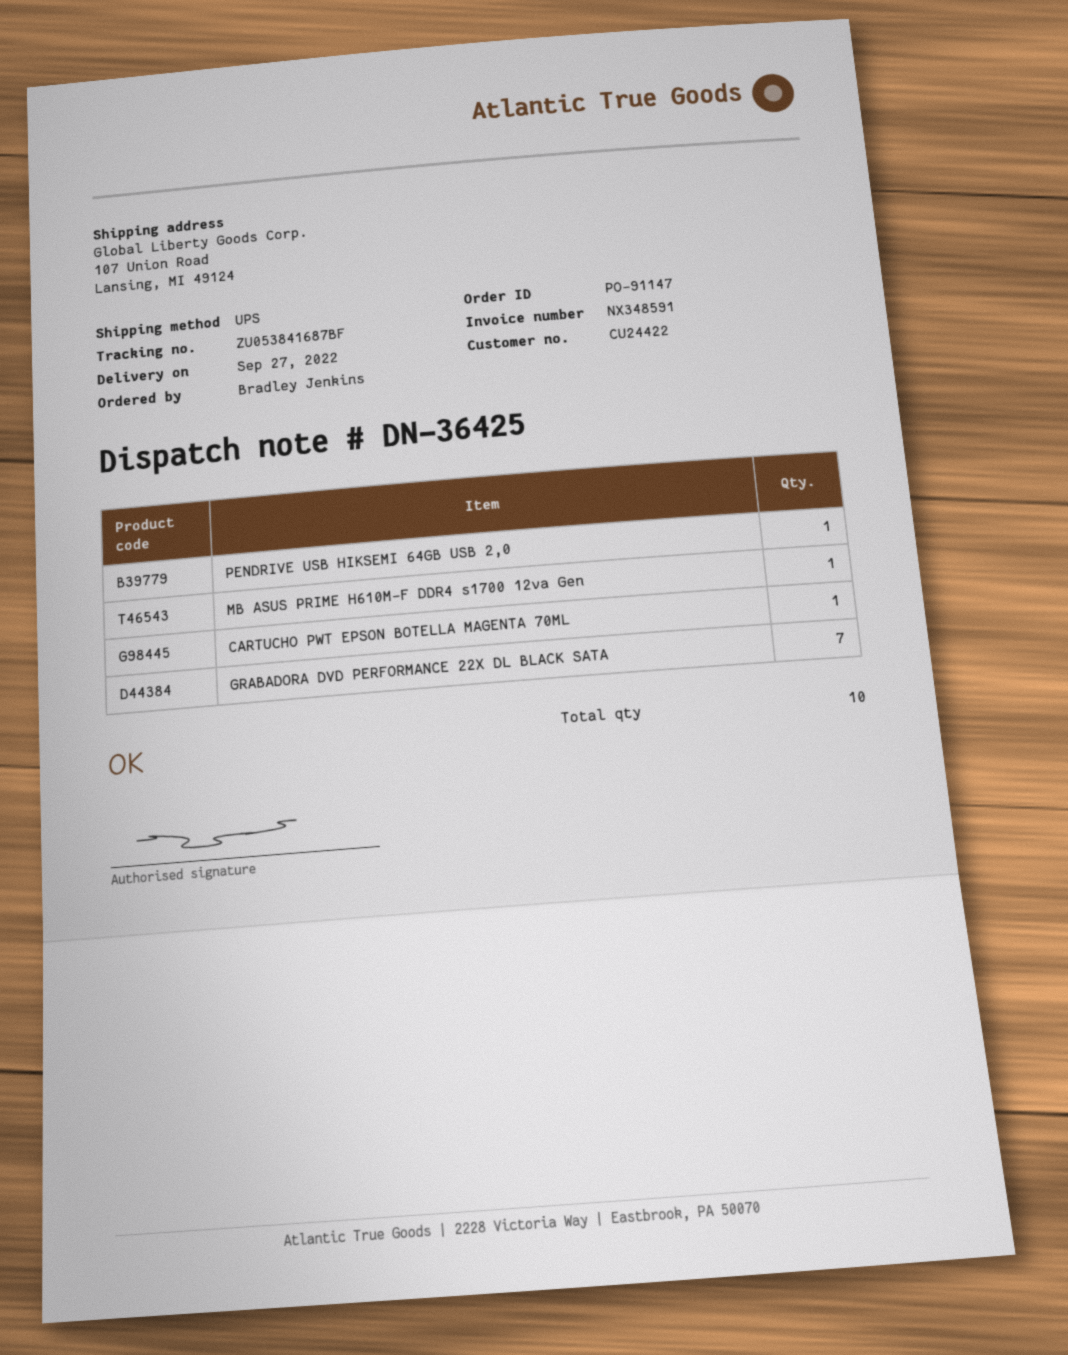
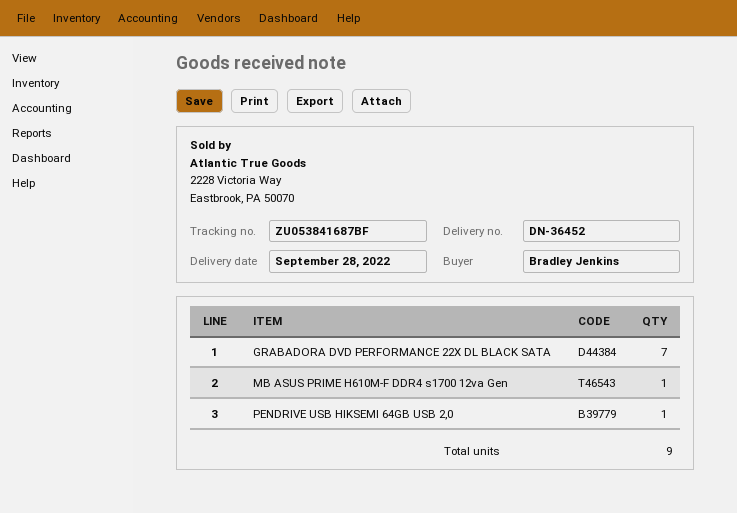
delivery note number: DN-36425 -> DN-36452
delivery date: 2022-09-27 -> 2022-09-28
CARTUCHO PWT EPSON BOTELLA MAGENTA 70ML: 1 -> none
total quantity: 10 -> 9

